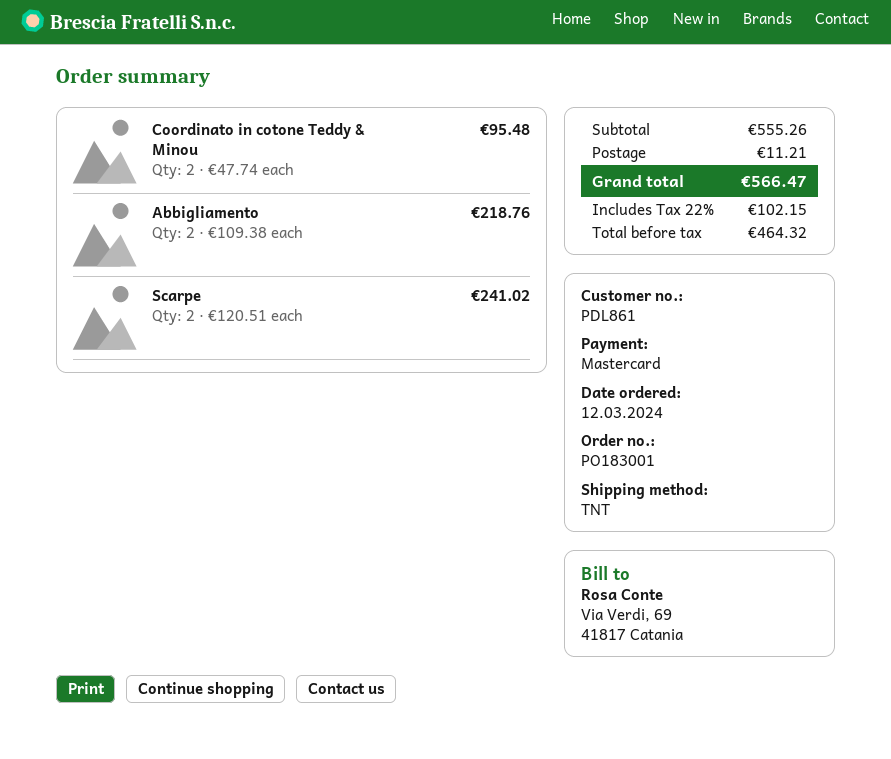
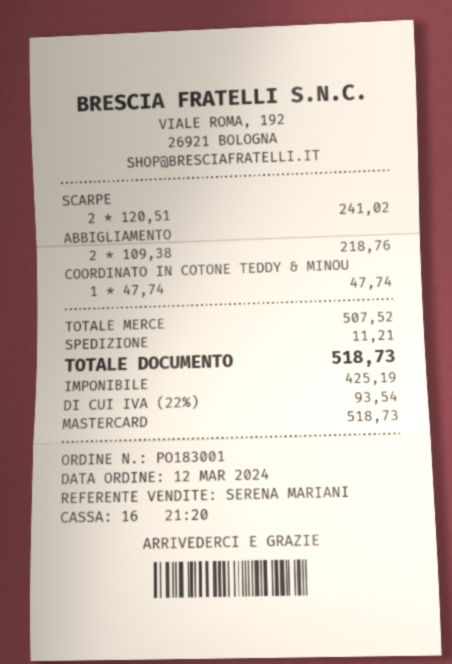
Coordinato in cotone Teddy & Minou: 2 x 47.74 = 95.48 -> 1 x 47.74 = 47.74
subtotal: 555.26 -> 507.52
net: 464.32 -> 425.19
tax: 22% = 102.15 -> 22% = 93.54
total: 566.47 -> 518.73

